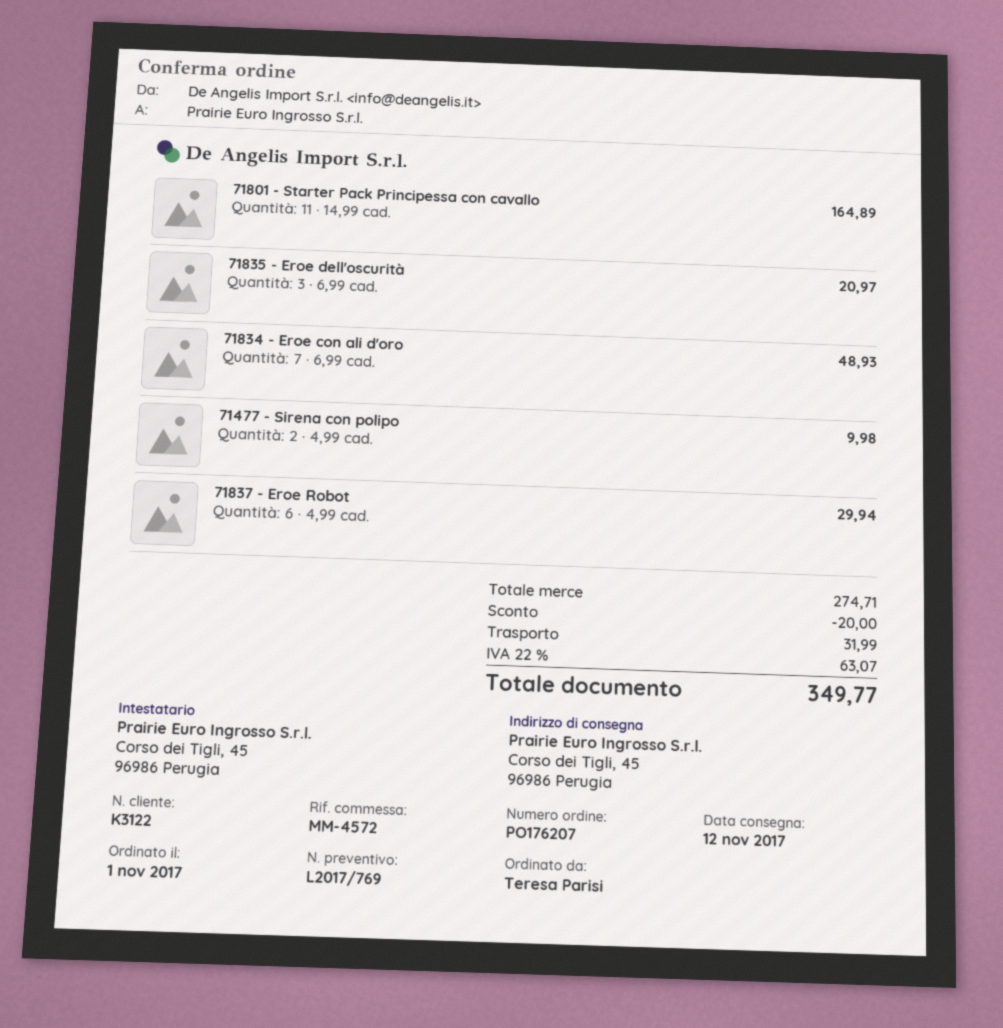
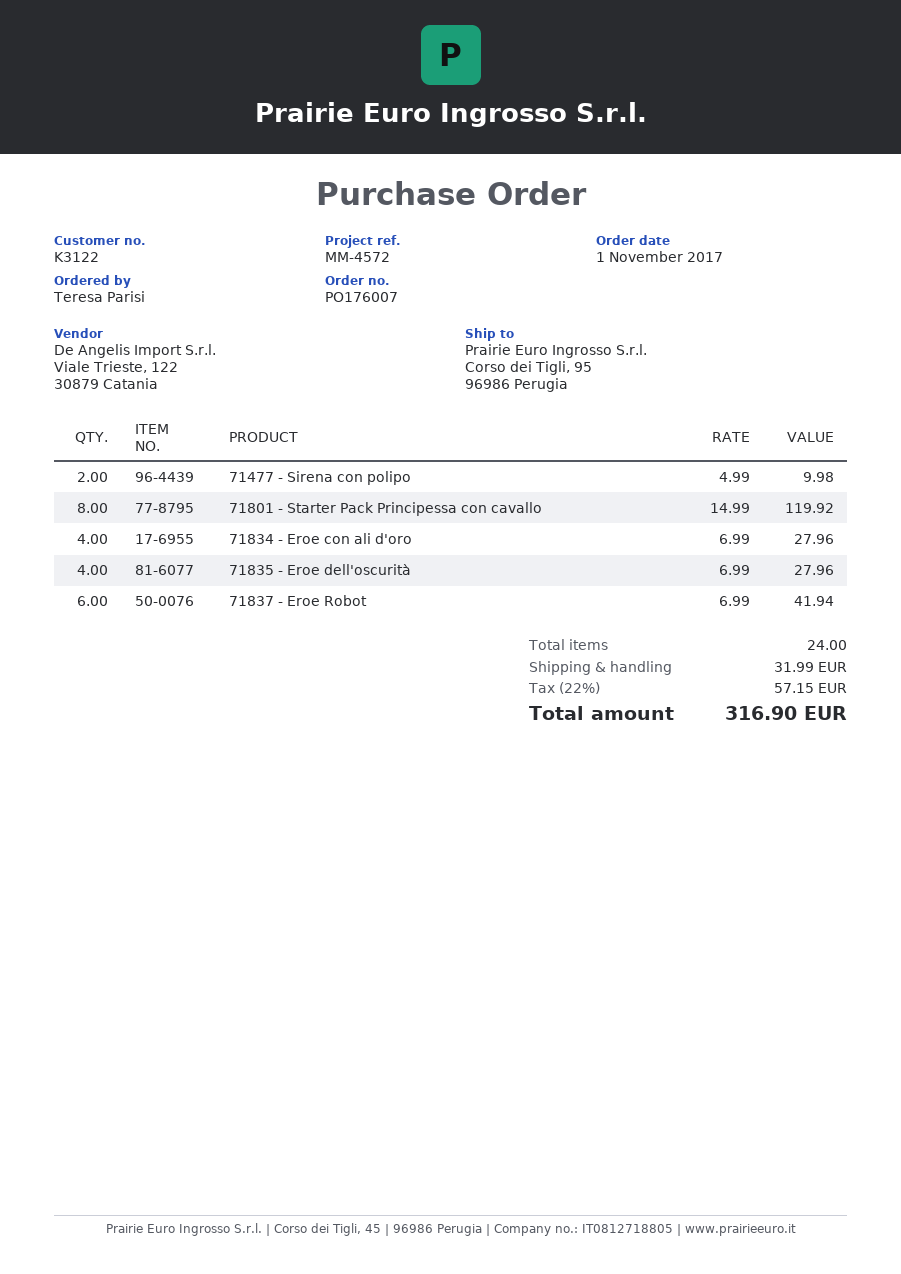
order number: PO176207 -> PO176007
ship to: Corso dei Tigli, 45, 96986 Perugia -> Corso dei Tigli, 95, 96986 Perugia
71801 - Starter Pack Principessa con cavallo: 11 x 14.99 = 164.89 -> 8 x 14.99 = 119.92
71835 - Eroe dell'oscurità: 3 x 6.99 = 20.97 -> 4 x 6.99 = 27.96
71834 - Eroe con ali d'oro: 7 x 6.99 = 48.93 -> 4 x 6.99 = 27.96
71837 - Eroe Robot: 6 x 4.99 = 29.94 -> 6 x 6.99 = 41.94
discount: 20.00 -> none
tax: 22% = 63.07 -> 22% = 57.15
total: 349.77 -> 316.90

